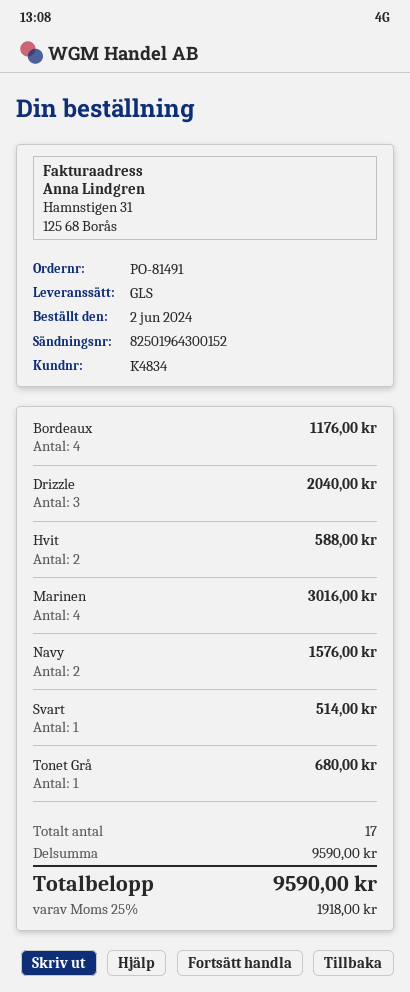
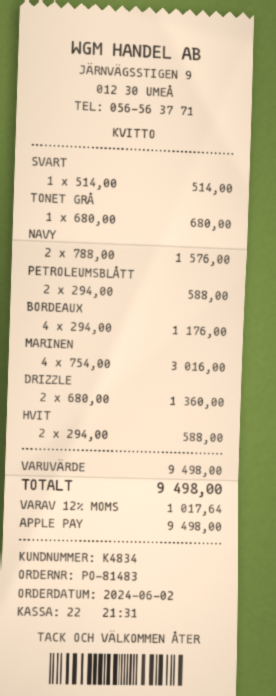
order number: PO-81491 -> PO-81483
Drizzle: 3 for 2040.00 -> 2 for 1360.00
PETROLEUMSBLÅTT: none -> 2 for 588.00
subtotal: 9590.00 -> 9498.00
tax: 25% = 1918.00 -> 12% = 1017.64
total: 9590.00 -> 9498.00

